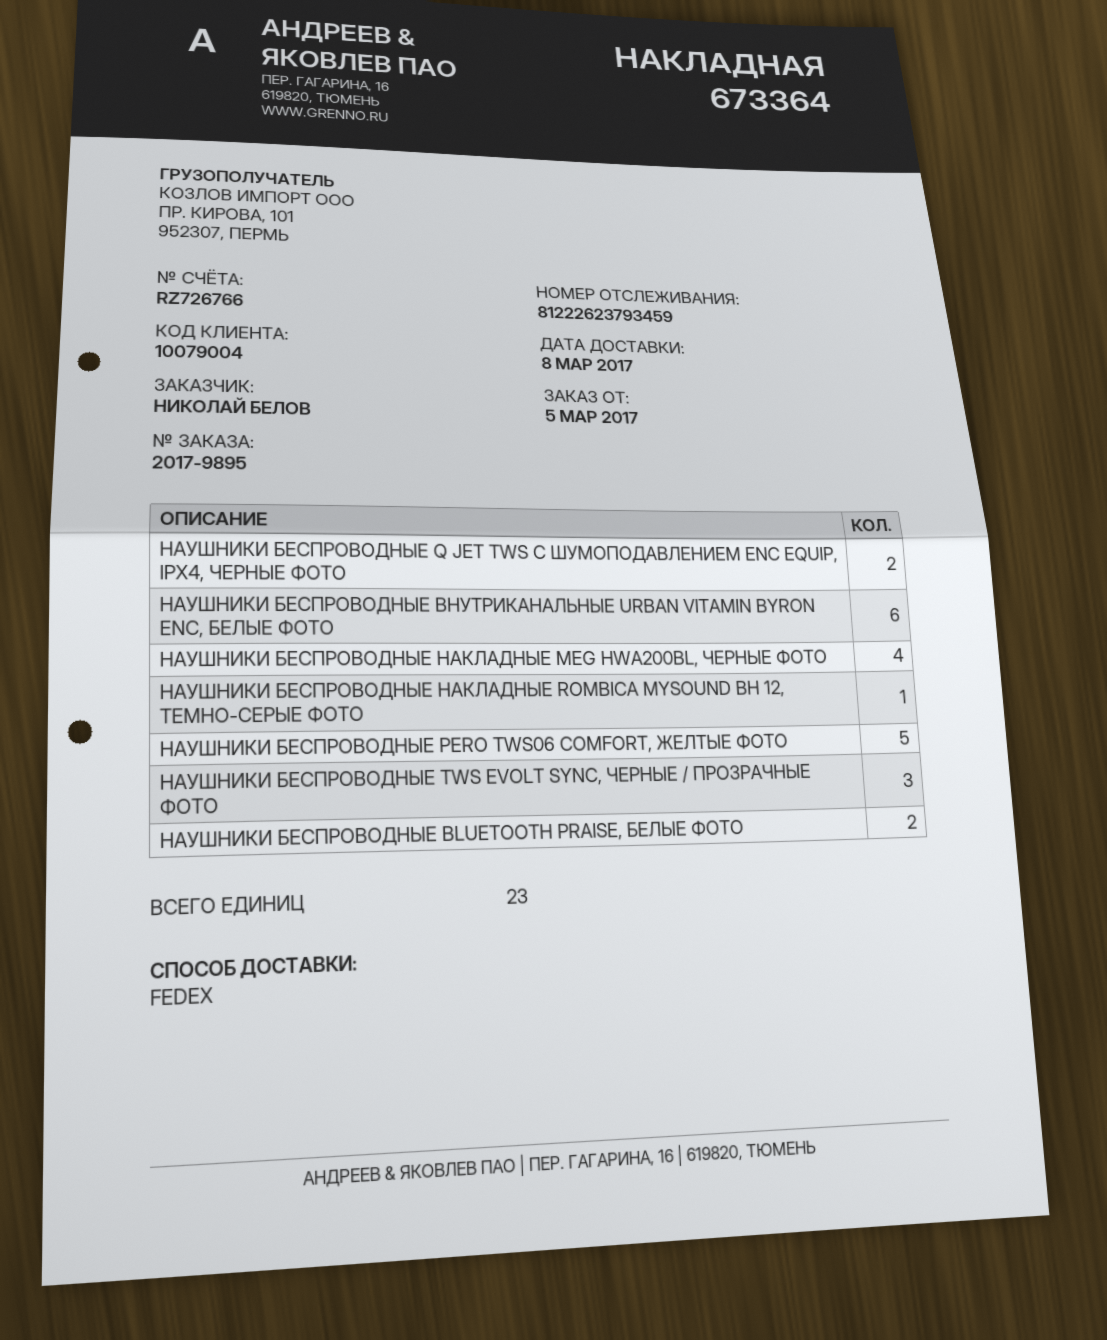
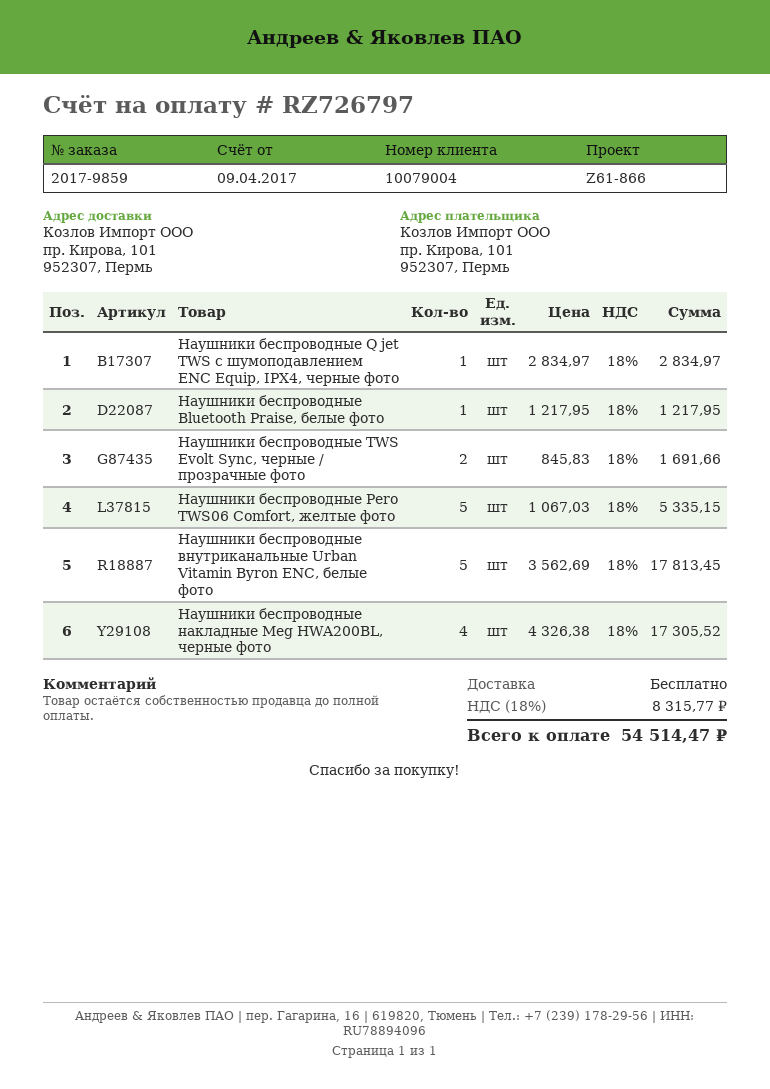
order number: 2017-9895 -> 2017-9859
invoice number: RZ726766 -> RZ726797
НАУШНИКИ БЕСПРОВОДНЫЕ Q JET TWS С ШУМОПОДАВЛЕНИЕМ ENC EQUIP, IPX4, ЧЕРНЫЕ ФОТО: 2 -> 1
НАУШНИКИ БЕСПРОВОДНЫЕ ВНУТРИКАНАЛЬНЫЕ URBAN VITAMIN BYRON ENC, БЕЛЫЕ ФОТО: 6 -> 5
НАУШНИКИ БЕСПРОВОДНЫЕ НАКЛАДНЫЕ ROMBICA MYSOUND BH 12, ТЕМНО-СЕРЫЕ ФОТО: 1 -> none
НАУШНИКИ БЕСПРОВОДНЫЕ TWS EVOLT SYNC, ЧЕРНЫЕ / ПРОЗРАЧНЫЕ ФОТО: 3 -> 2
НАУШНИКИ БЕСПРОВОДНЫЕ BLUETOOTH PRAISE, БЕЛЫЕ ФОТО: 2 -> 1

